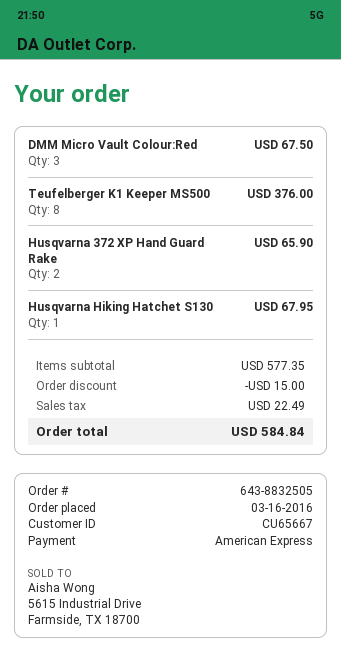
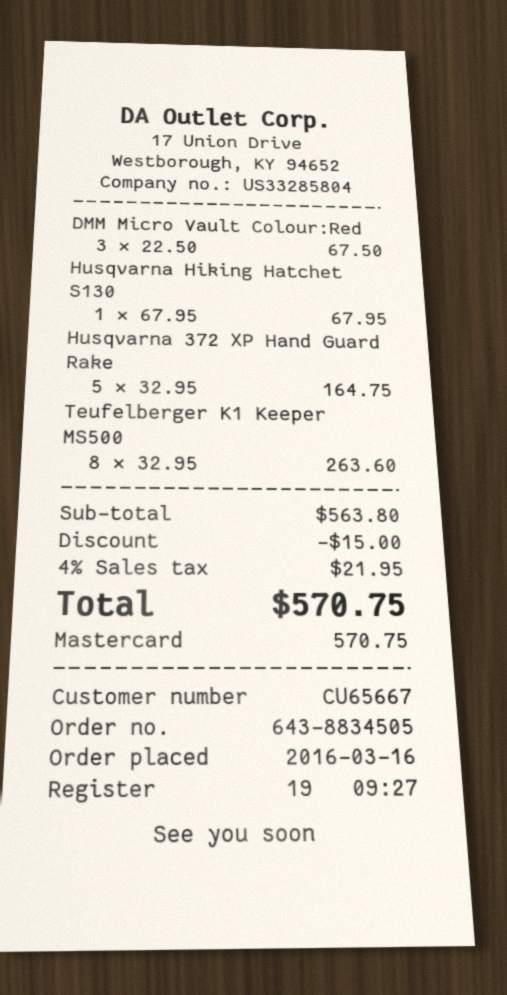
order number: 643-8832505 -> 643-8834505
payment method: American Express -> Mastercard
Teufelberger K1 Keeper MS500: 8 for 376.00 -> 8 for 263.60
Husqvarna 372 XP Hand Guard Rake: 2 for 65.90 -> 5 for 164.75
subtotal: 577.35 -> 563.80
tax: 22.49 -> 21.95
total: 584.84 -> 570.75

